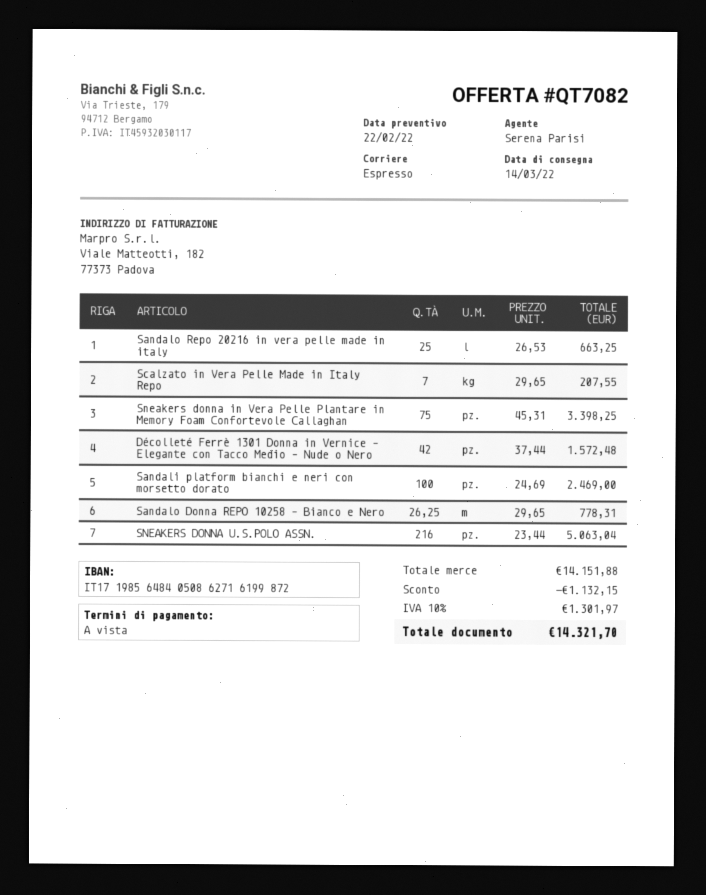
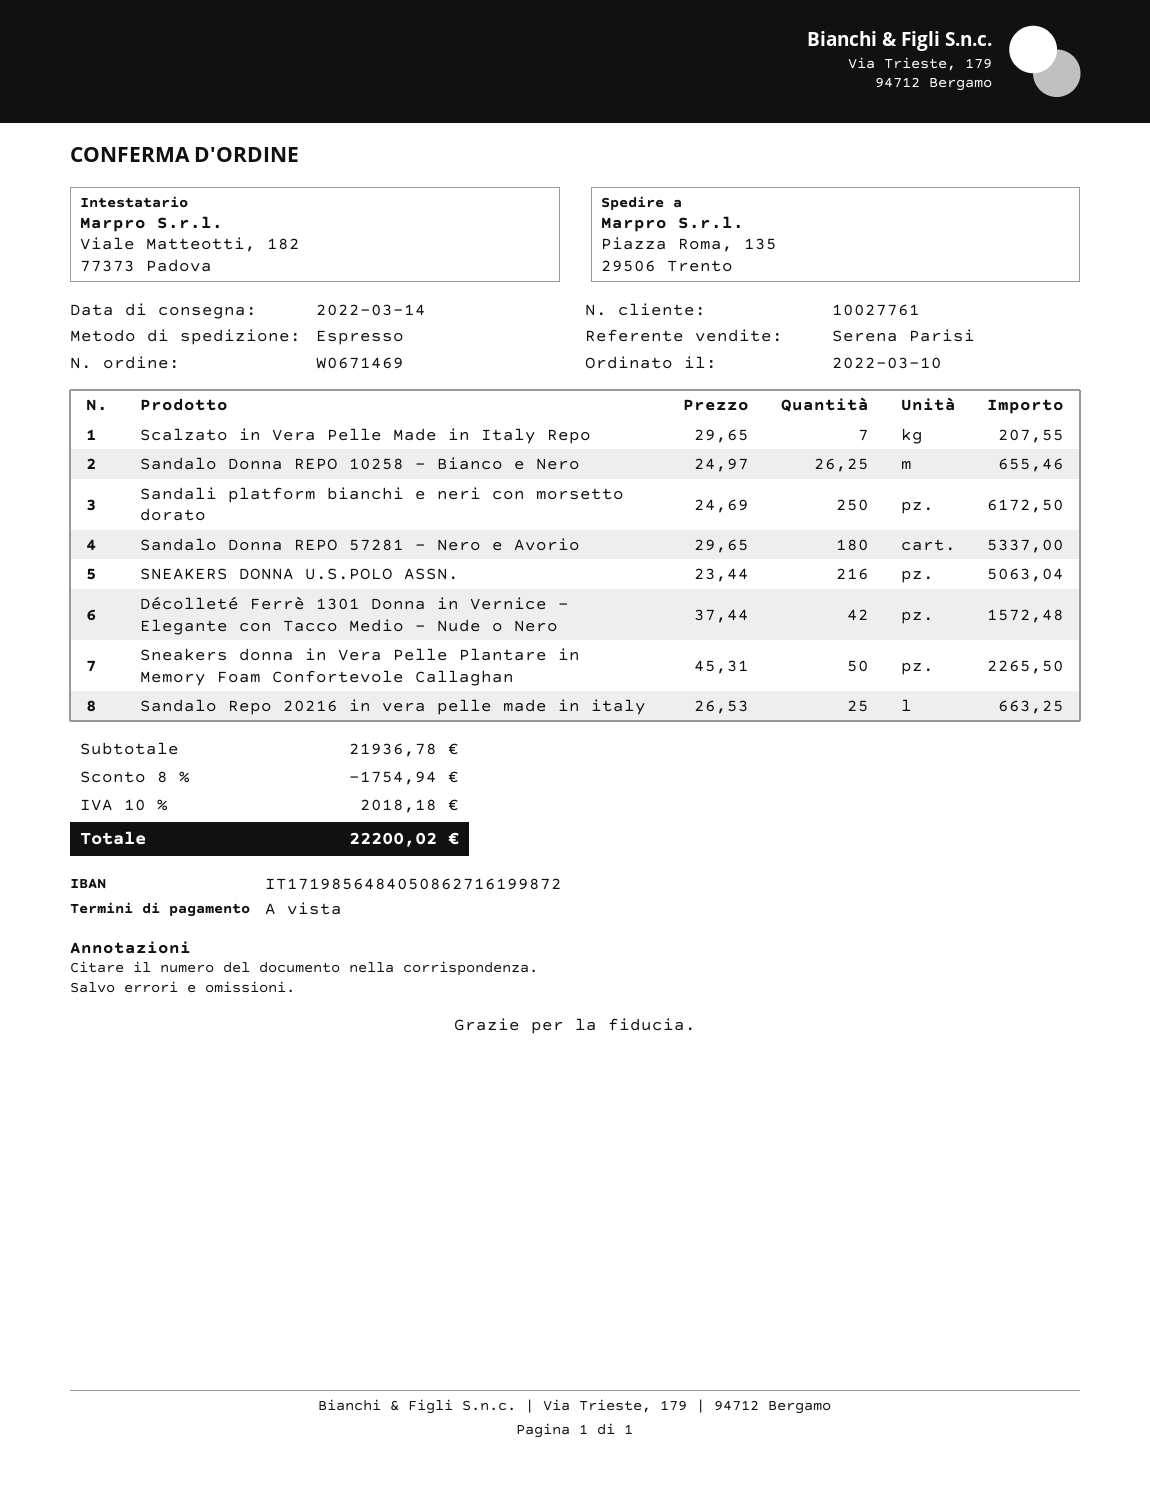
Sneakers donna in Vera Pelle Plantare in Memory Foam Confortevole Callaghan: 75 x 45.31 = 3398.25 -> 50 x 45.31 = 2265.50
Sandali platform bianchi e neri con morsetto dorato: 100 x 24.69 = 2469.00 -> 250 x 24.69 = 6172.50
Sandalo Donna REPO 10258 – Bianco e Nero: 26.25 x 29.65 = 778.31 -> 26.25 x 24.97 = 655.46
Sandalo Donna REPO 57281 – Nero e Avorio: none -> 180 x 29.65 = 5337.00
subtotal: 14151.88 -> 21936.78
discount: 1132.15 -> 1754.94
tax: 10% = 1301.97 -> 10% = 2018.18
total: 14321.70 -> 22200.02

